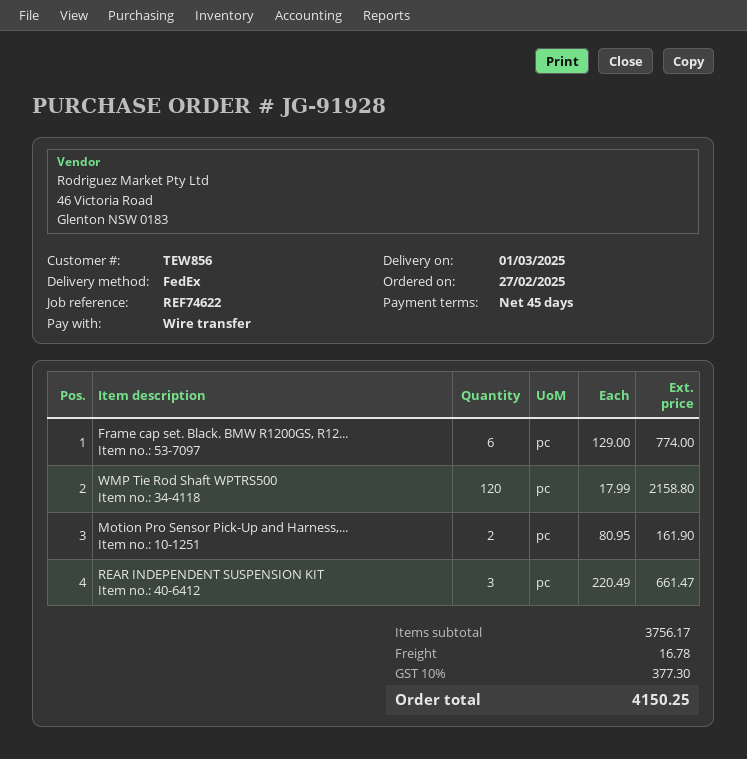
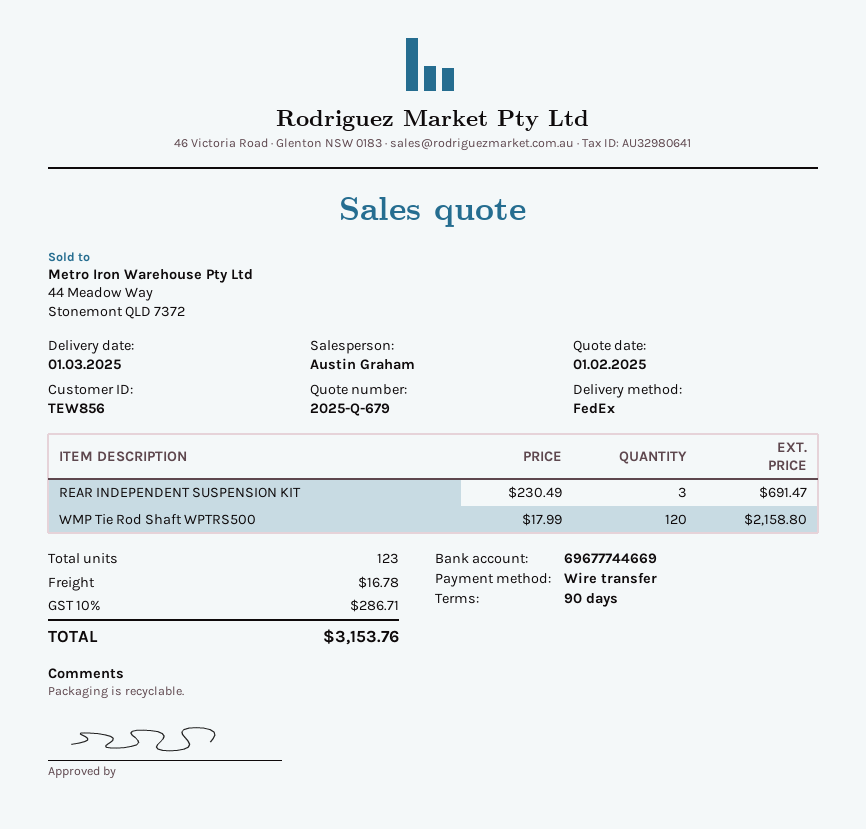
payment terms: 45 days -> 90 days
Frame cap set. Black. BMW R1200GS, R12...: 6 x 129.00 = 774.00 -> none
Motion Pro Sensor Pick-Up and Harness,...: 2 x 80.95 = 161.90 -> none
REAR INDEPENDENT SUSPENSION KIT: 3 x 220.49 = 661.47 -> 3 x 230.49 = 691.47
tax: 10% = 377.30 -> 10% = 286.71
total: 4150.25 -> 3153.76

